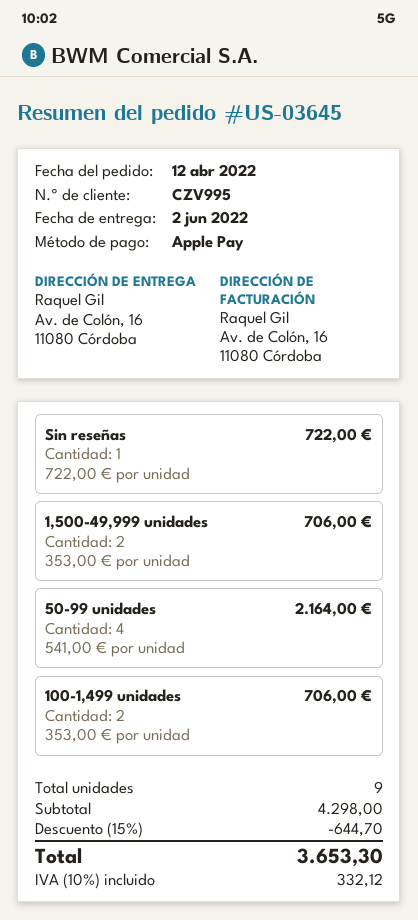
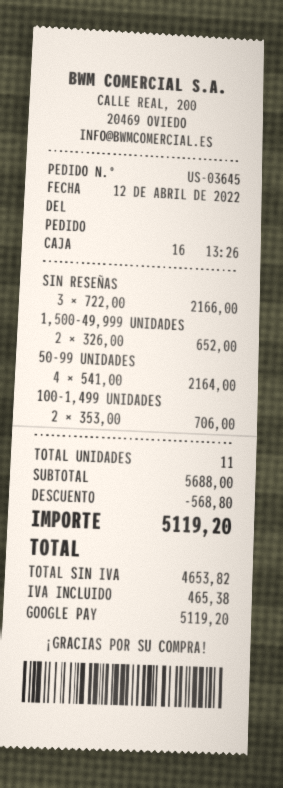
payment method: Apple Pay -> Google Pay
Sin reseñas: 1 x 722.00 = 722.00 -> 3 x 722.00 = 2166.00
1,500-49,999 unidades: 2 x 353.00 = 706.00 -> 2 x 326.00 = 652.00
total quantity: 9 -> 11
subtotal: 4298.00 -> 5688.00
discount: 644.70 -> 568.80
tax: 332.12 -> 465.38
total: 3653.30 -> 5119.20

